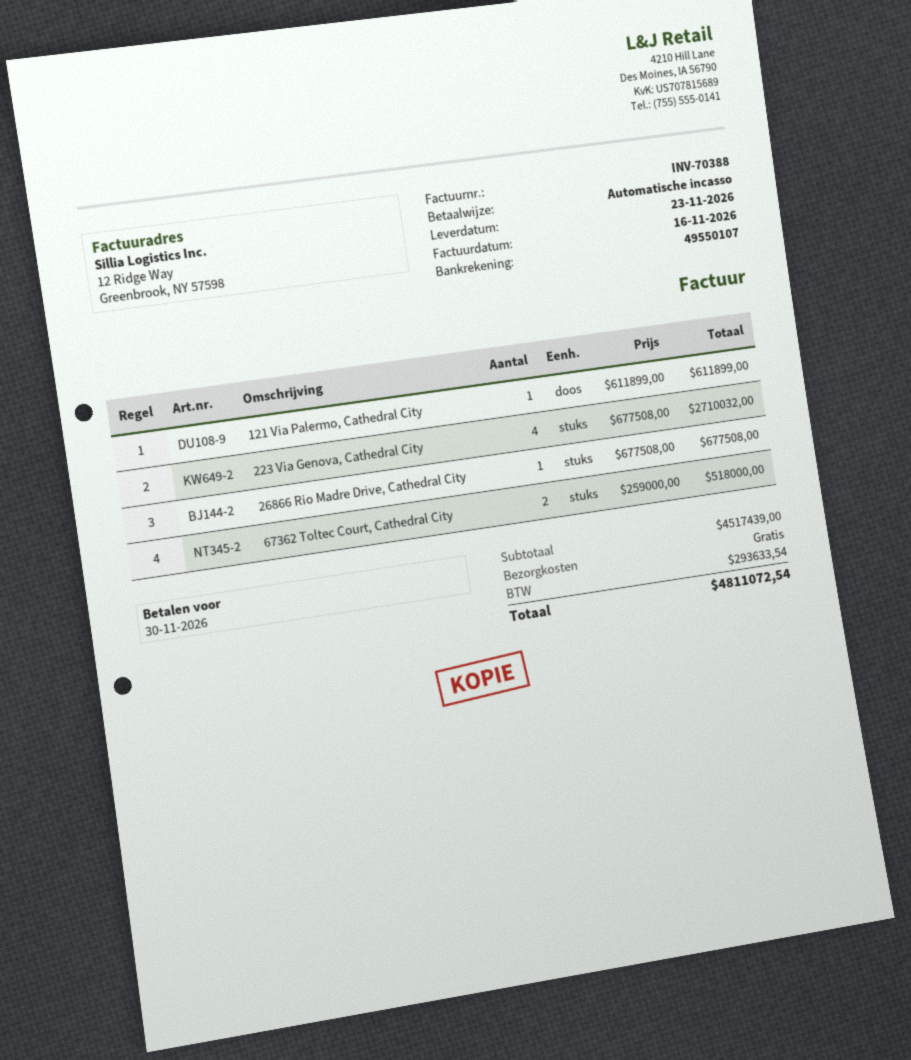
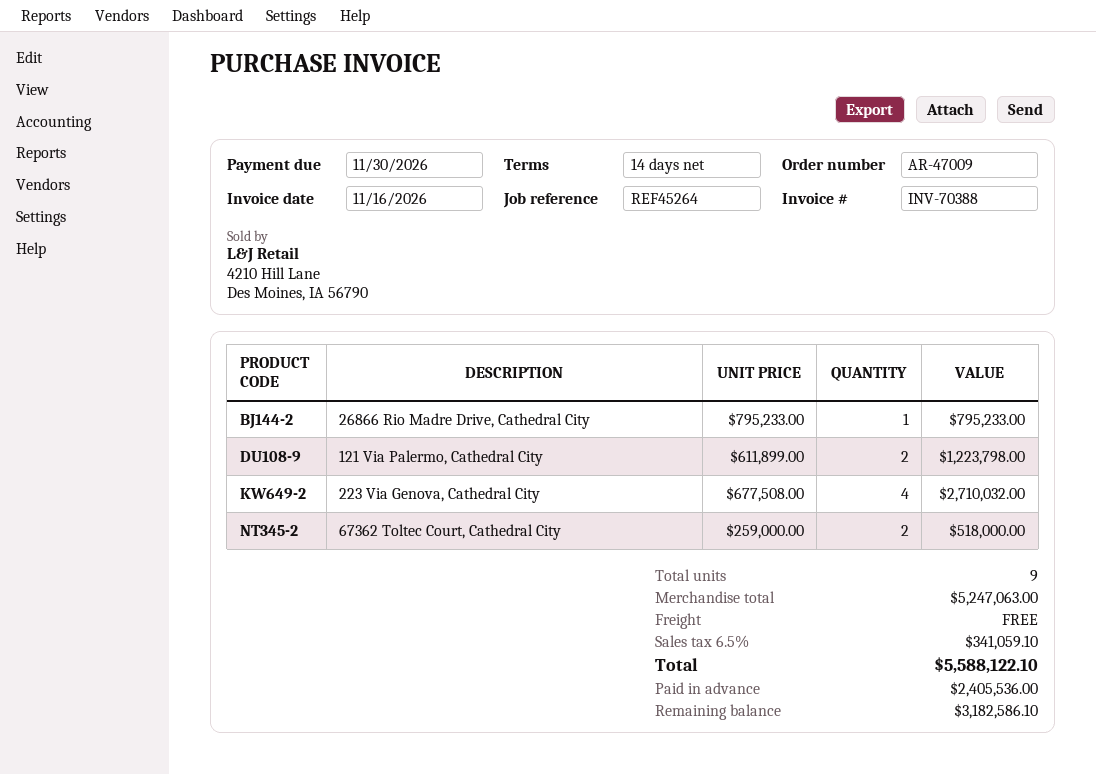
121 Via Palermo, Cathedral City: 1 x 611899.00 = 611899.00 -> 2 x 611899.00 = 1223798.00
26866 Rio Madre Drive, Cathedral City: 1 x 677508.00 = 677508.00 -> 1 x 795233.00 = 795233.00
subtotal: 4517439.00 -> 5247063.00
tax: 293633.54 -> 341059.10
total: 4811072.54 -> 5588122.10

